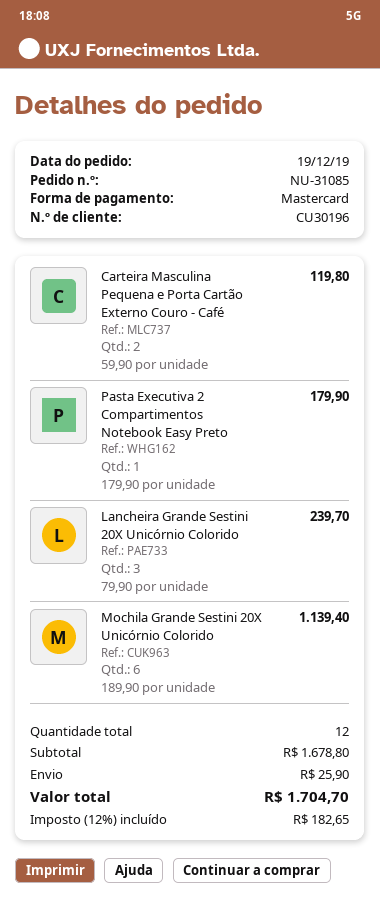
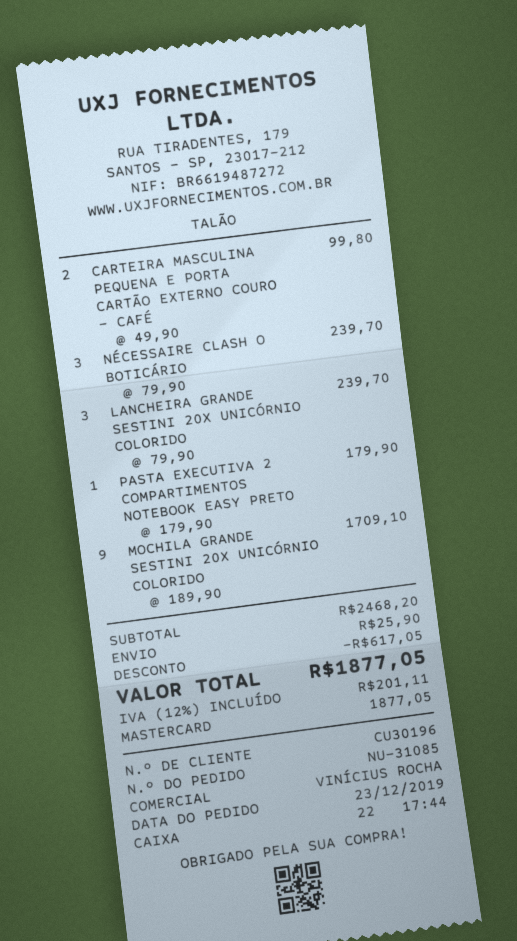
order date: 2019-12-19 -> 2019-12-23
Carteira Masculina Pequena e Porta Cartão Externo Couro - Café: 2 x 59.90 = 119.80 -> 2 x 49.90 = 99.80
Mochila Grande Sestini 20X Unicórnio Colorido: 6 x 189.90 = 1139.40 -> 9 x 189.90 = 1709.10
NÉCESSAIRE CLASH O BOTICÁRIO: none -> 3 x 79.90 = 239.70
subtotal: 1678.80 -> 2468.20
discount: none -> 617.05
tax: 12% = 182.65 -> 12% = 201.11
total: 1704.70 -> 1877.05

